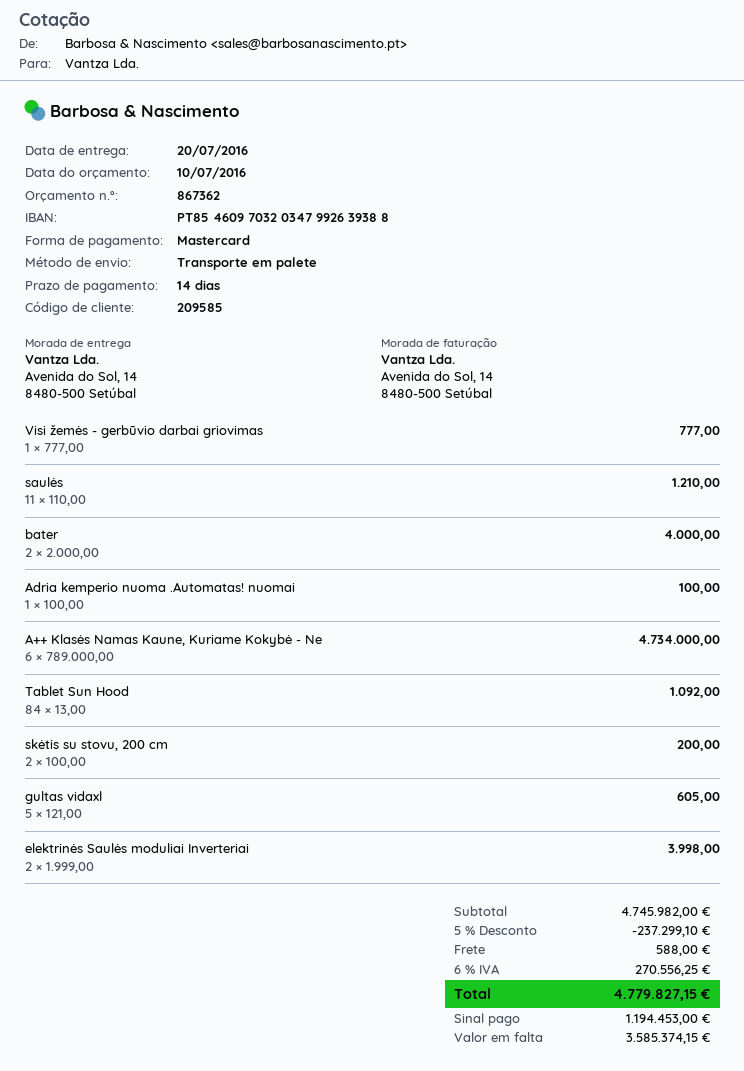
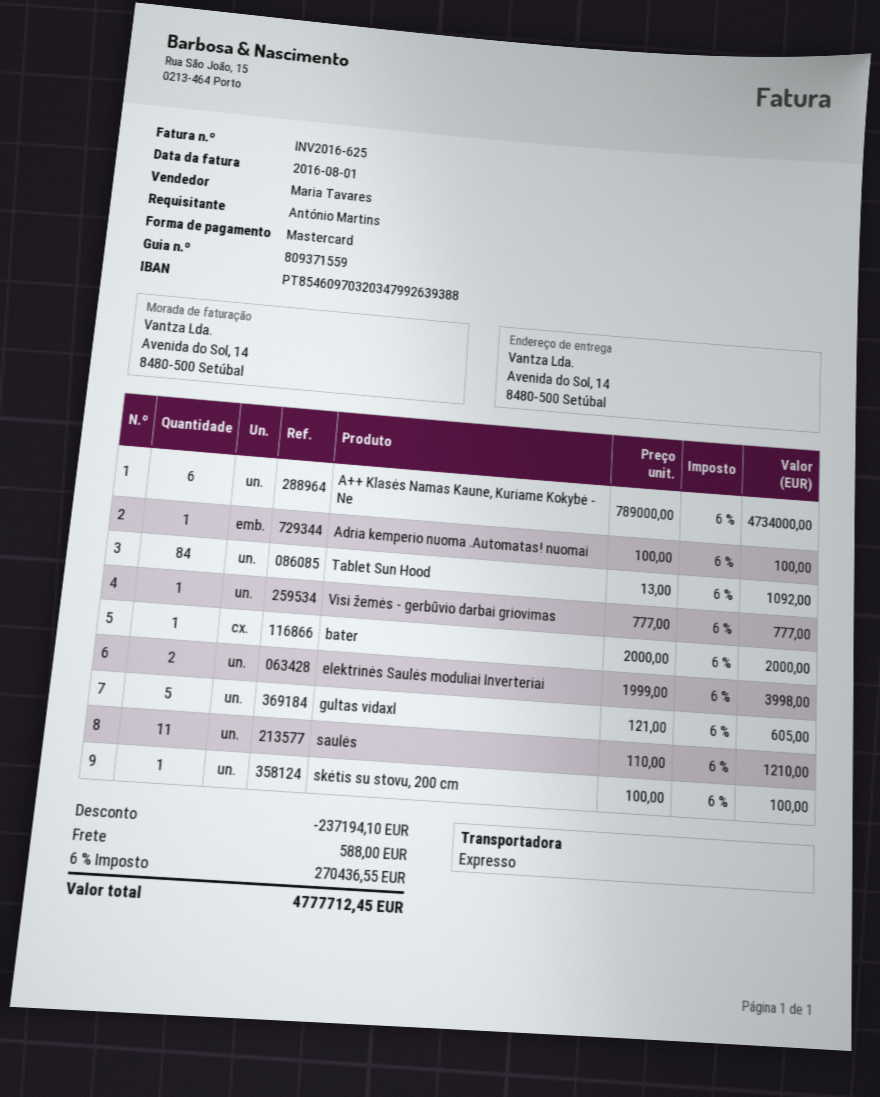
shipping method: pallet freight -> express
bater: 2 x 2000.00 = 4000.00 -> 1 x 2000.00 = 2000.00
skėtis su stovu, 200 cm: 2 x 100.00 = 200.00 -> 1 x 100.00 = 100.00
discount: 237299.10 -> 237194.10
tax: 6% = 270556.25 -> 6% = 270436.55
total: 4779827.15 -> 4777712.45

